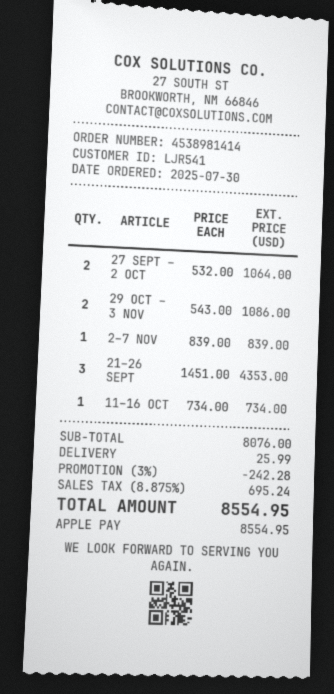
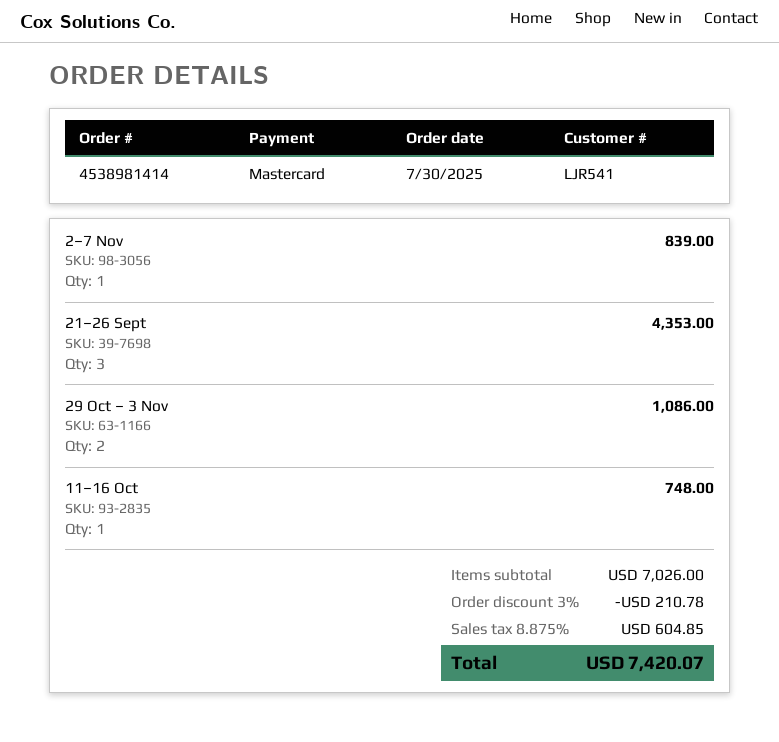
payment method: Apple Pay -> Mastercard
27 SEPT – 2 OCT: 2 for 1064.00 -> none
11–16 OCT: 1 for 734.00 -> 1 for 748.00
subtotal: 8076.00 -> 7026.00
discount: 3% = 242.28 -> 3% = 210.78
shipping: 25.99 -> none
tax: 8.875% = 695.24 -> 8.875% = 604.85
total: 8554.95 -> 7420.07

